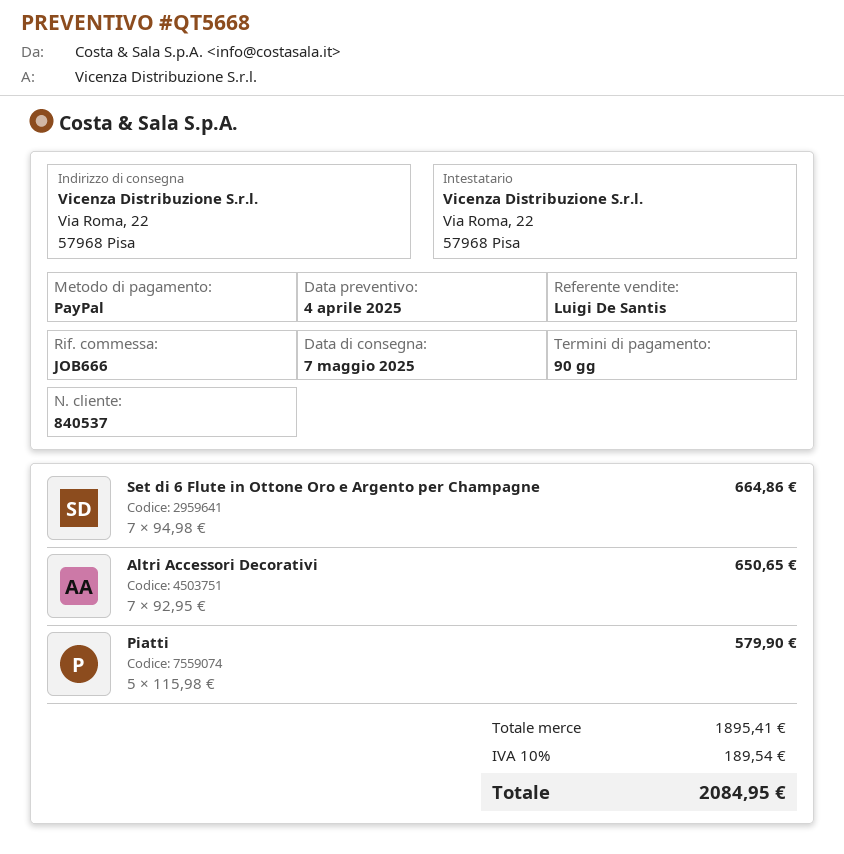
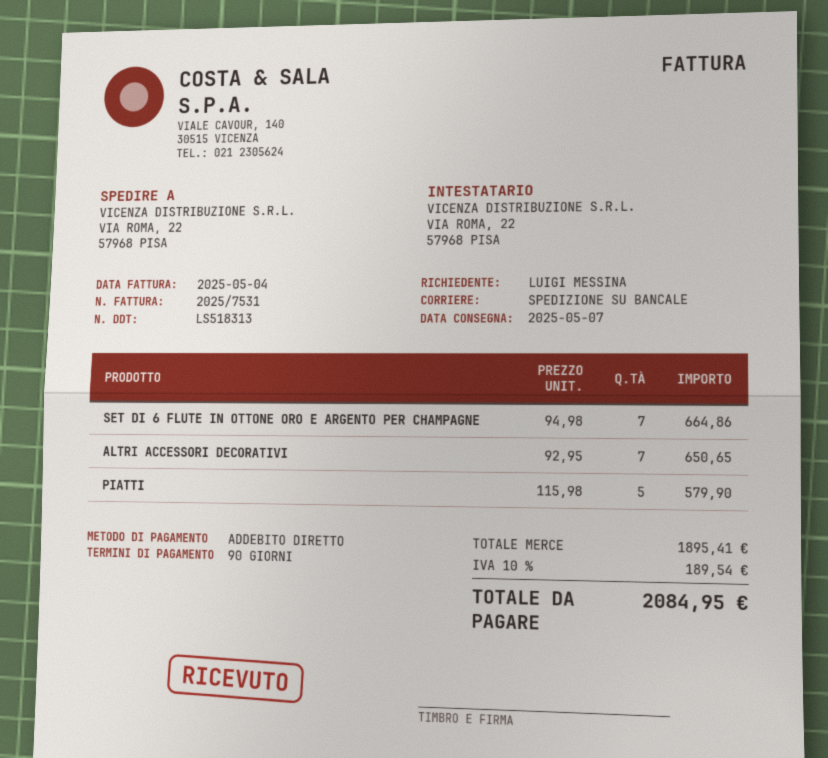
payment method: PayPal -> direct debit

